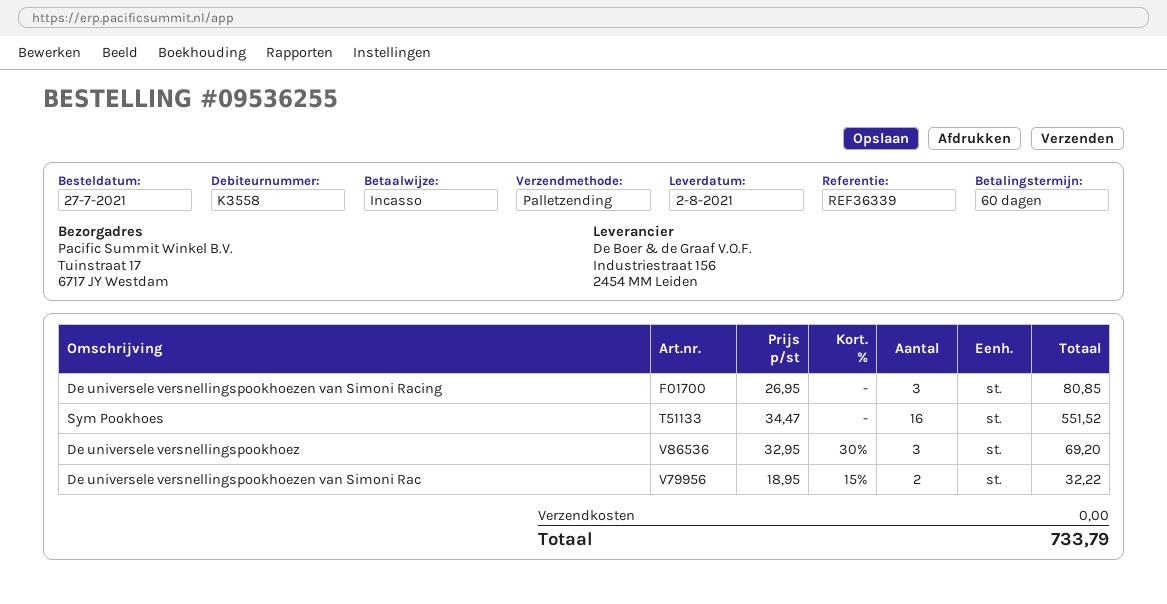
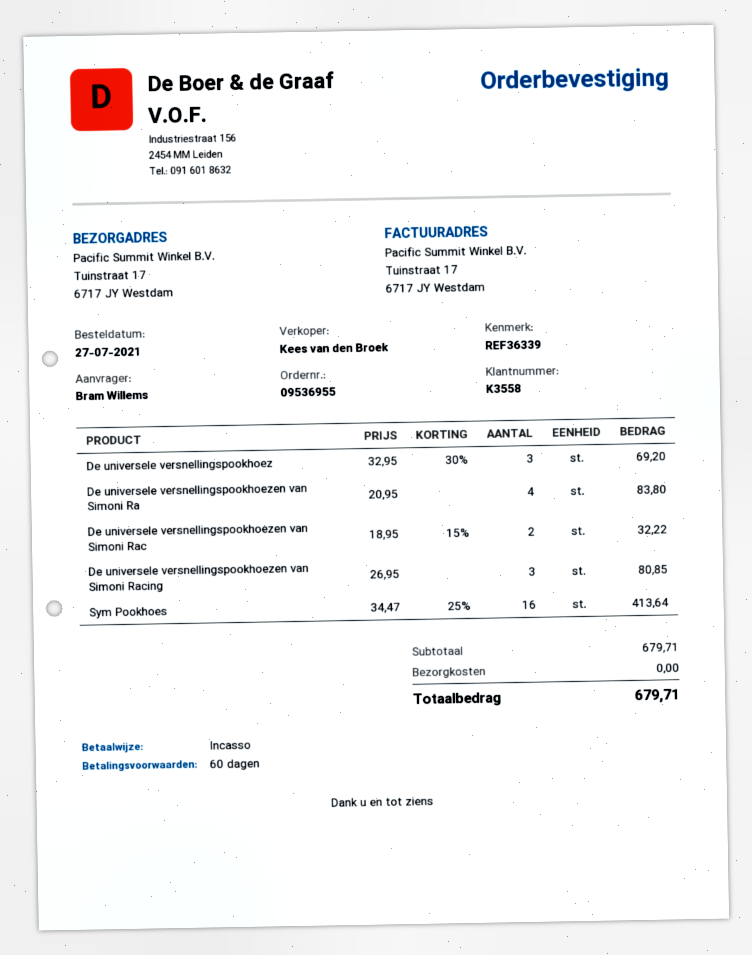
order number: 09536255 -> 09536955
Sym Pookhoes: 16 x 34.47 = 551.52 -> 16 x 34.47 - 25% = 413.64
De universele versnellingspookhoezen van Simoni Ra: none -> 4 x 20.95 = 83.80
total: 733.79 -> 679.71

